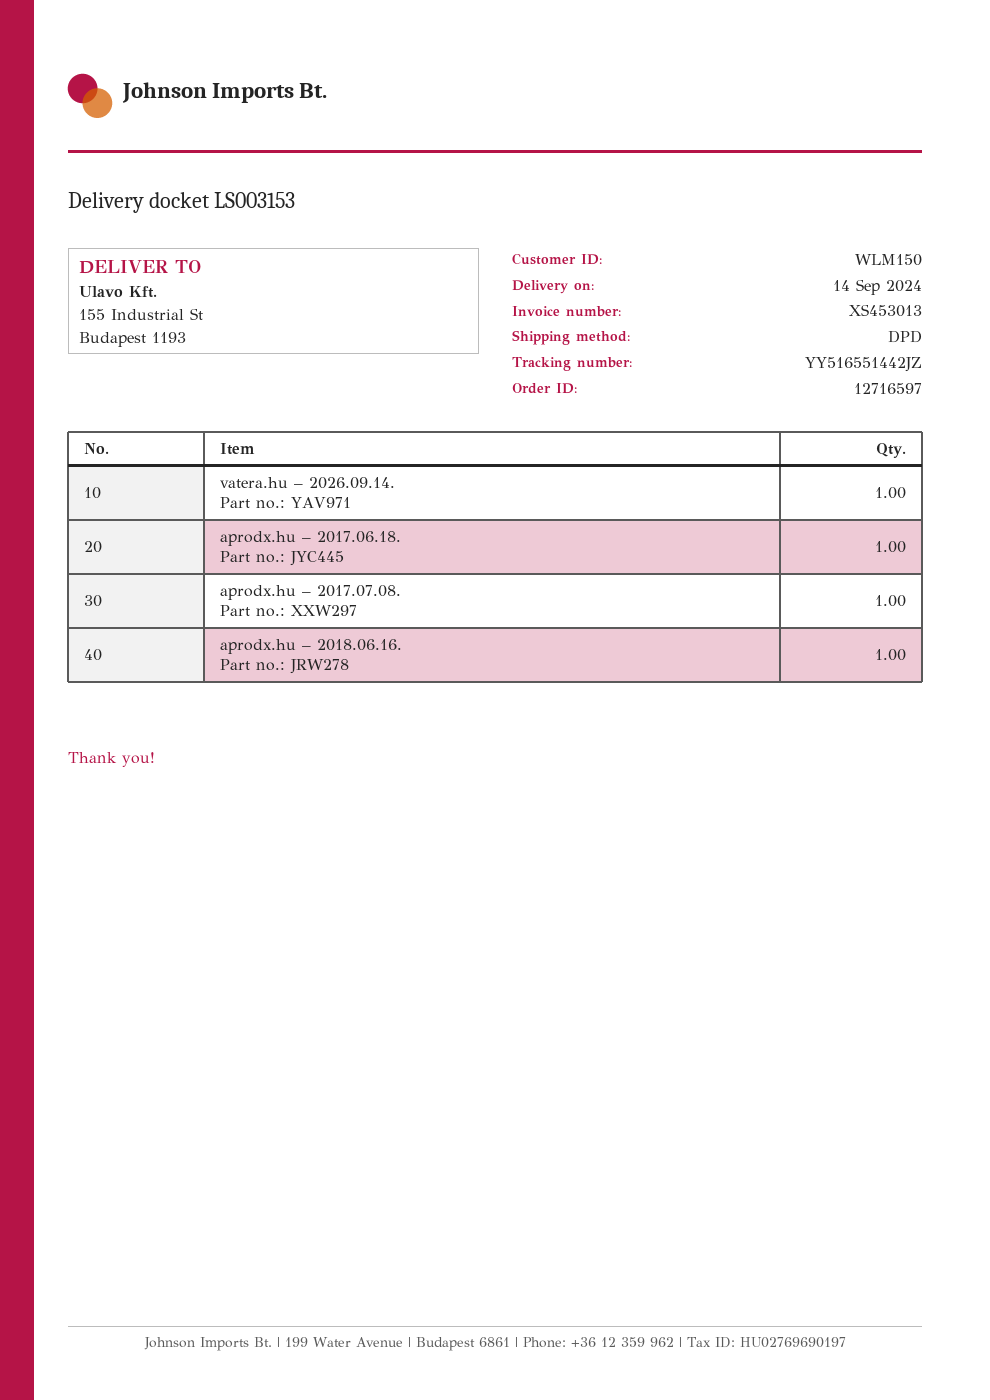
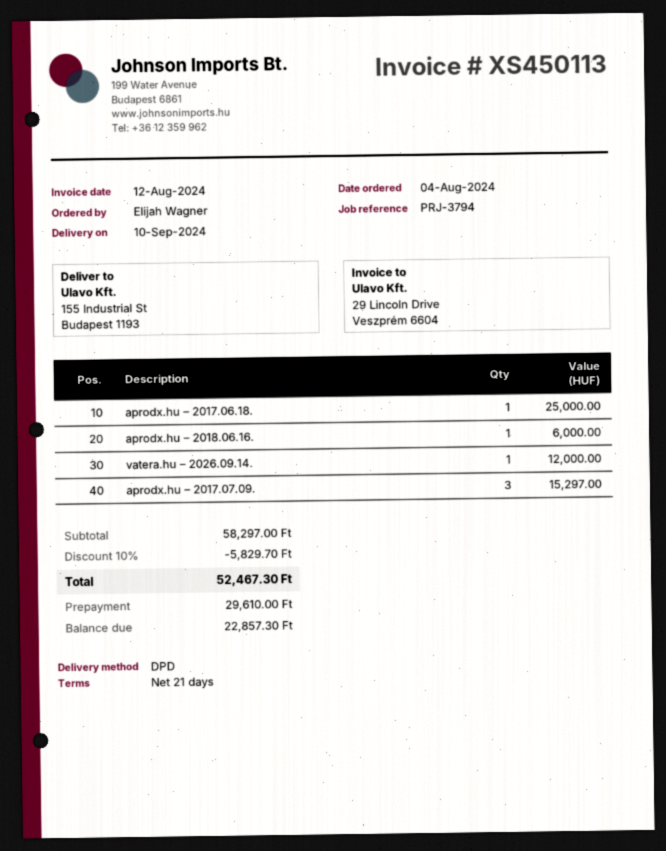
delivery date: 2024-09-14 -> 2024-09-10
invoice number: XS453013 -> XS450113
aprodx.hu – 2017.07.08.: 1 -> none
aprodx.hu – 2017.07.09.: none -> 3

